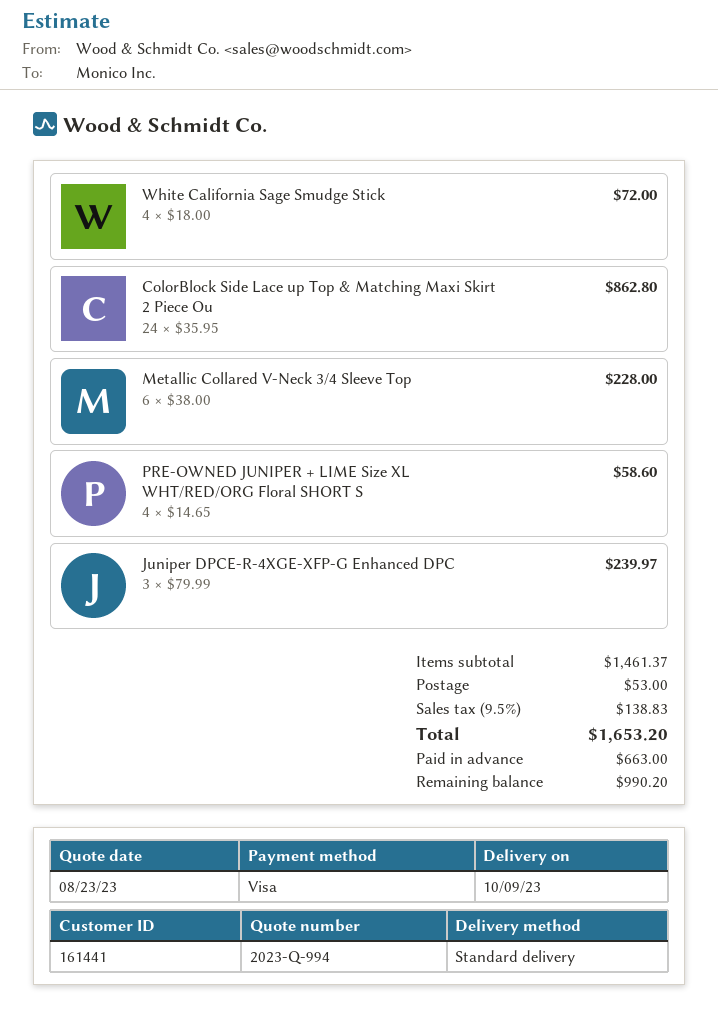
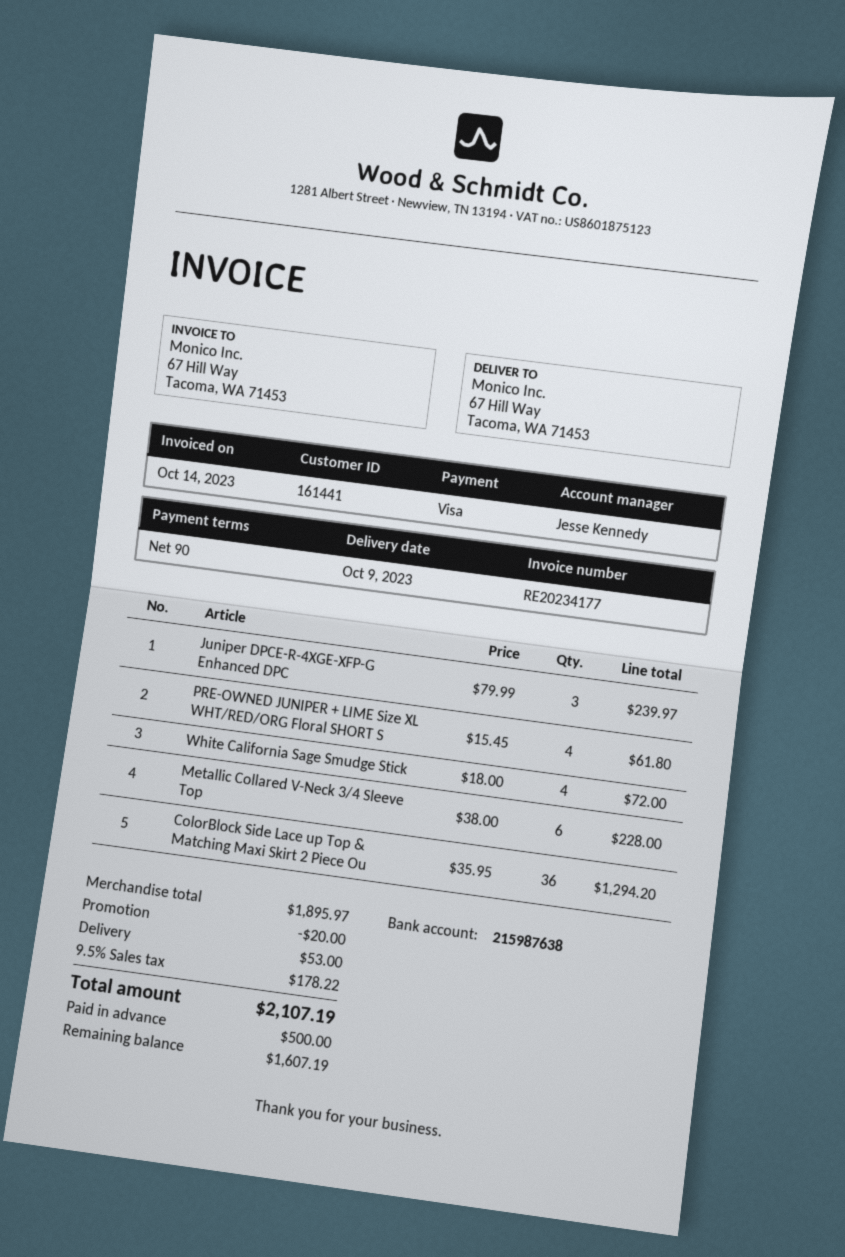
ColorBlock Side Lace up Top & Matching Maxi Skirt 2 Piece Ou: 24 x 35.95 = 862.80 -> 36 x 35.95 = 1294.20
PRE-OWNED JUNIPER + LIME Size XL WHT/RED/ORG Floral SHORT S: 4 x 14.65 = 58.60 -> 4 x 15.45 = 61.80
subtotal: 1461.37 -> 1895.97
discount: none -> 20.00
tax: 9.5% = 138.83 -> 9.5% = 178.22
total: 1653.20 -> 2107.19
deposit: 663.00 -> 500.00
balance: 990.20 -> 1607.19

